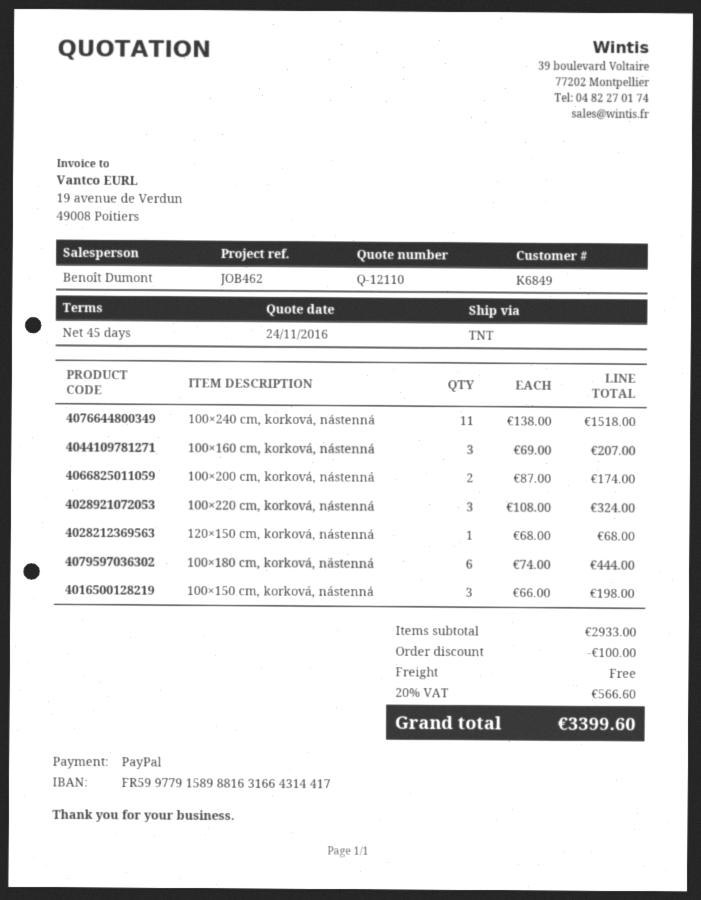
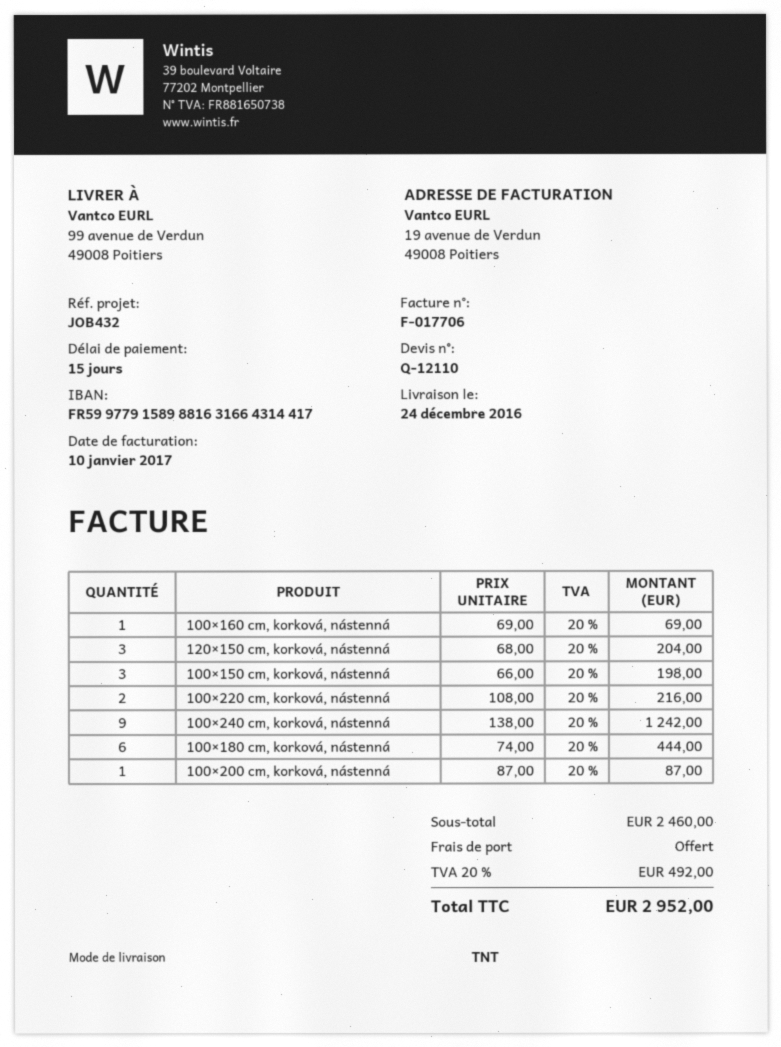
payment terms: 45 days -> 15 days
reference: JOB462 -> JOB432
100×240 cm, korková, nástenná: 11 x 138.00 = 1518.00 -> 9 x 138.00 = 1242.00
100×160 cm, korková, nástenná: 3 x 69.00 = 207.00 -> 1 x 69.00 = 69.00
100×200 cm, korková, nástenná: 2 x 87.00 = 174.00 -> 1 x 87.00 = 87.00
100×220 cm, korková, nástenná: 3 x 108.00 = 324.00 -> 2 x 108.00 = 216.00
120×150 cm, korková, nástenná: 1 x 68.00 = 68.00 -> 3 x 68.00 = 204.00
subtotal: 2933.00 -> 2460.00
discount: 100.00 -> none
tax: 20% = 566.60 -> 20% = 492.00
total: 3399.60 -> 2952.00

